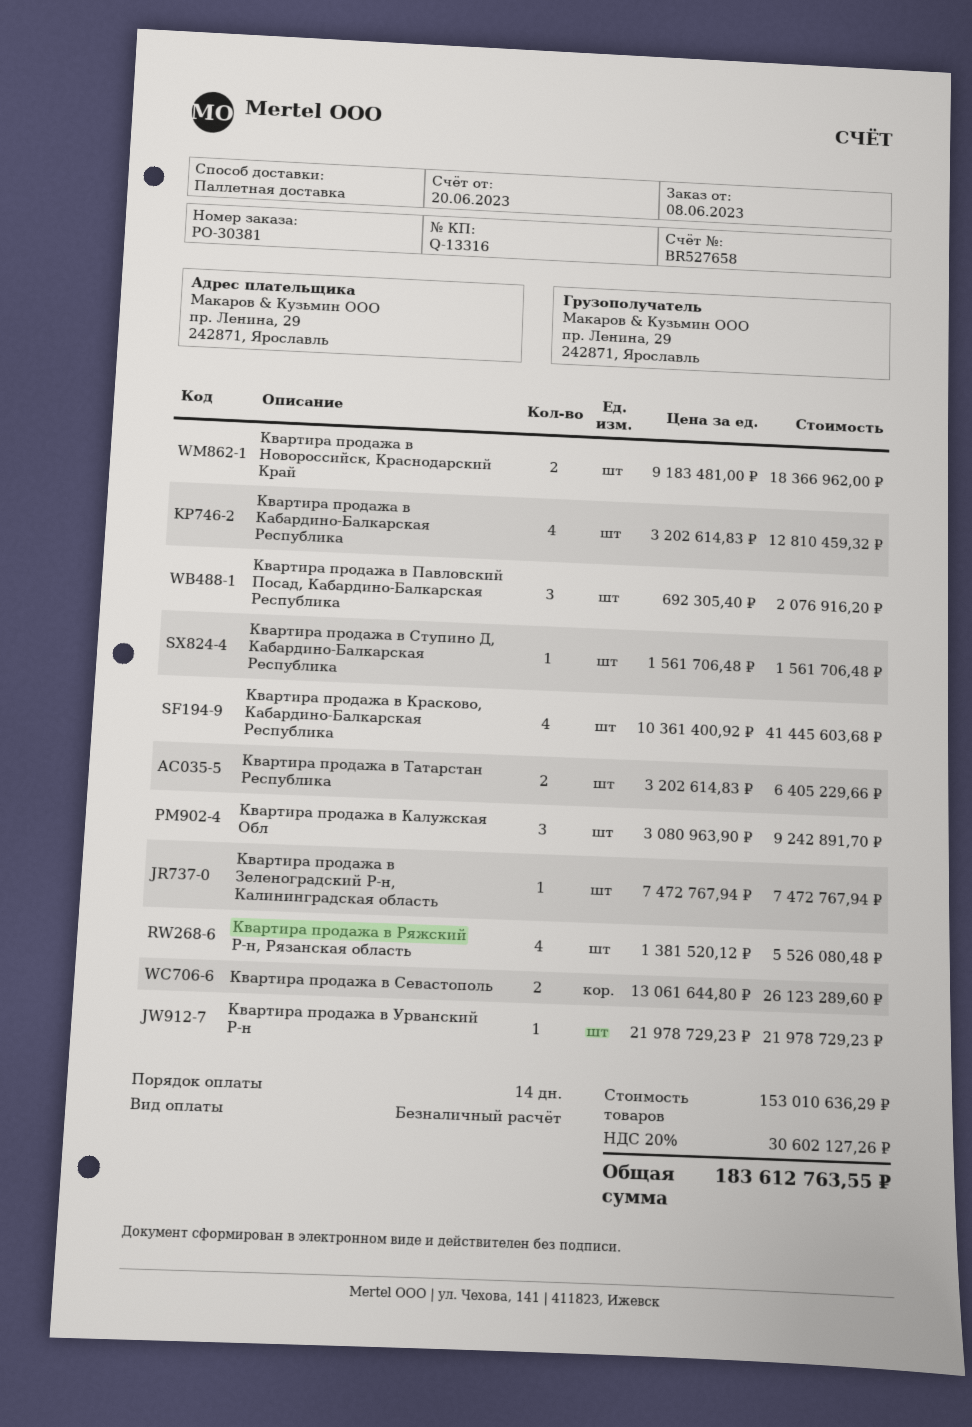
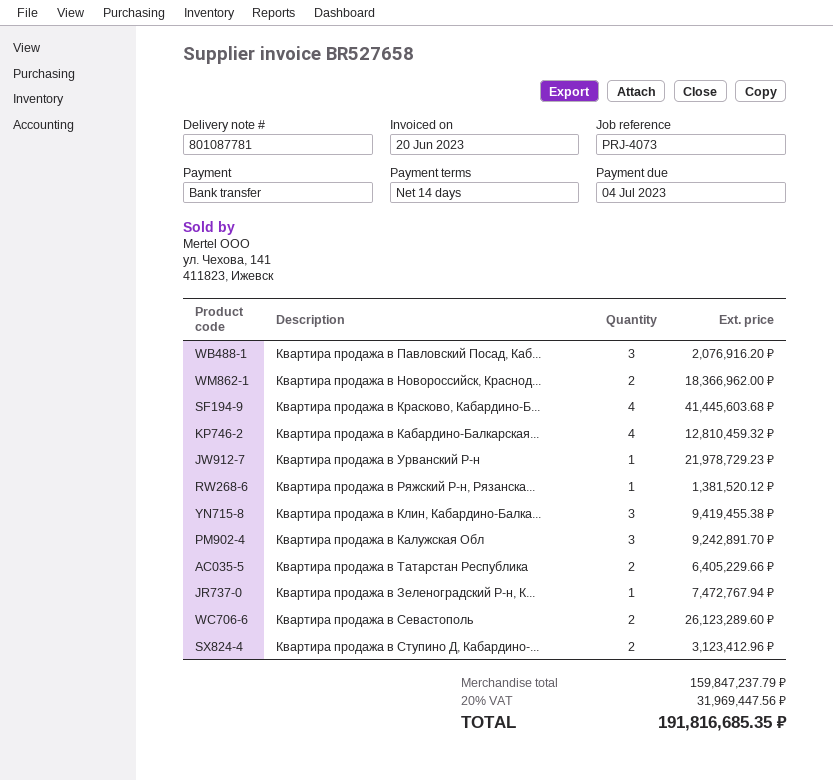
Квартира продажа в Ступино Д, Кабардино-Балкарская Республика: 1 for 1561706.48 -> 2 for 3123412.96
Квартира продажа в Ряжский Р-н, Рязанская область: 4 for 5526080.48 -> 1 for 1381520.12
Квартира продажа в Клин, Кабардино-Балка...: none -> 3 for 9419455.38
subtotal: 153010636.29 -> 159847237.79
tax: 20% = 30602127.26 -> 20% = 31969447.56
total: 183612763.55 -> 191816685.35

